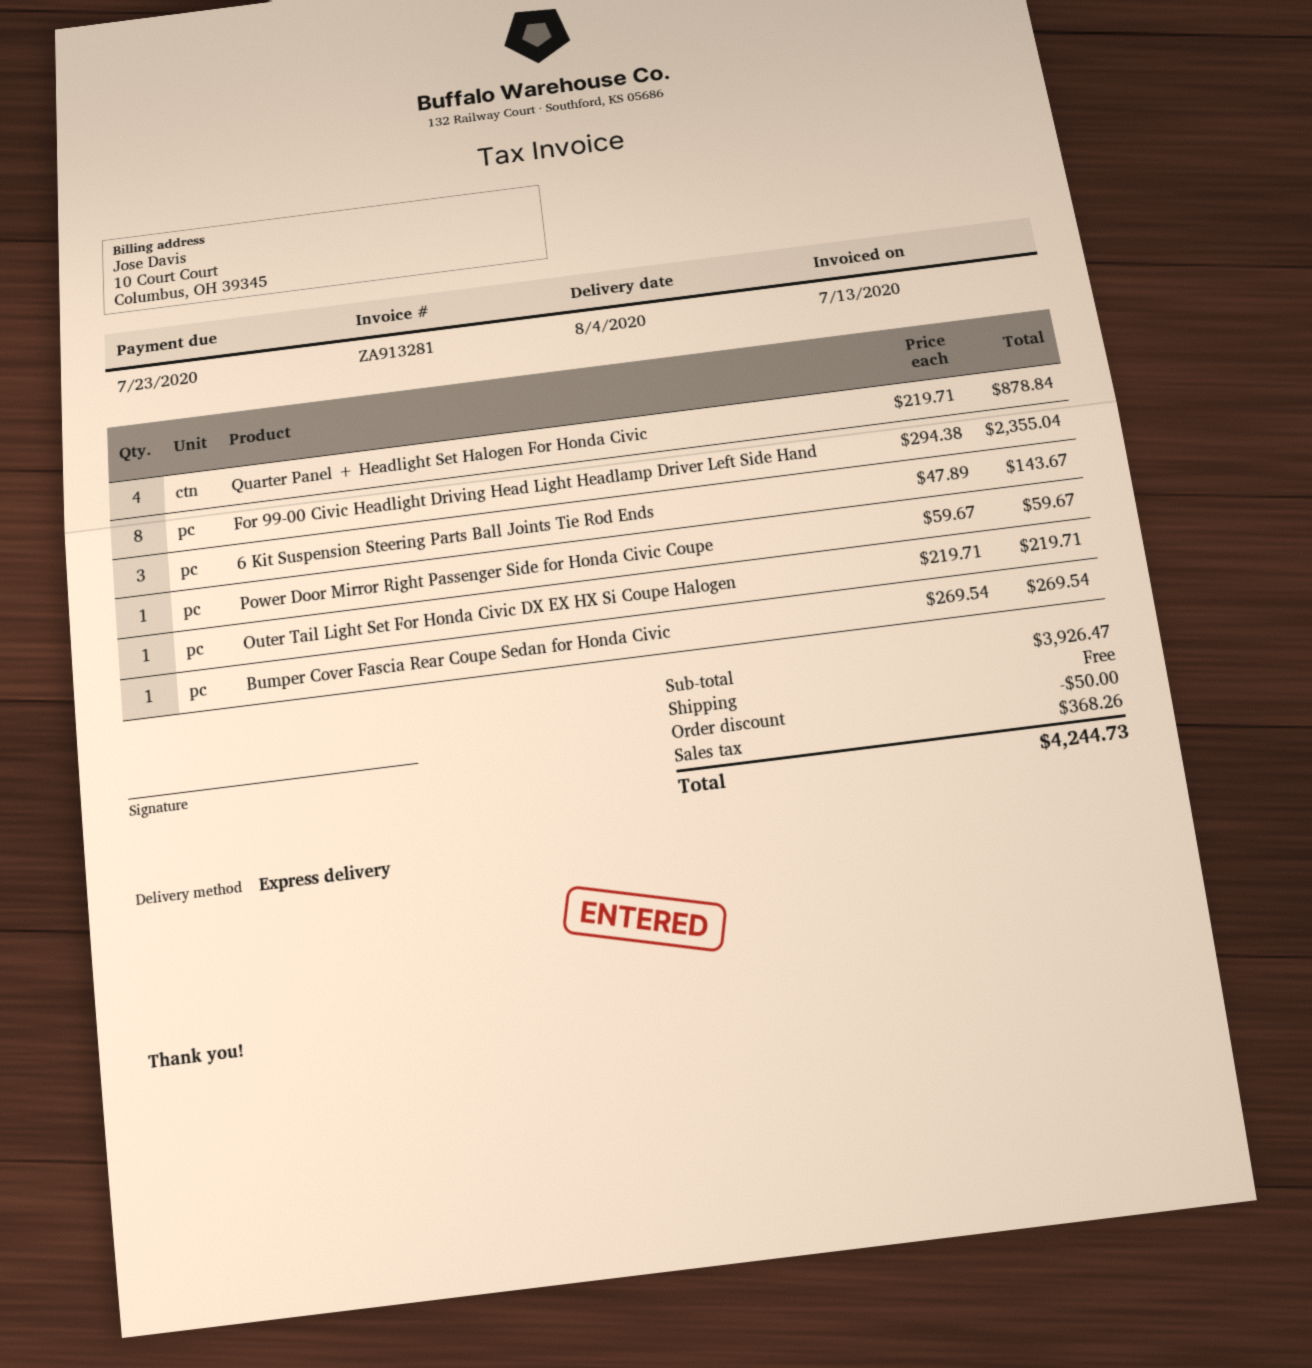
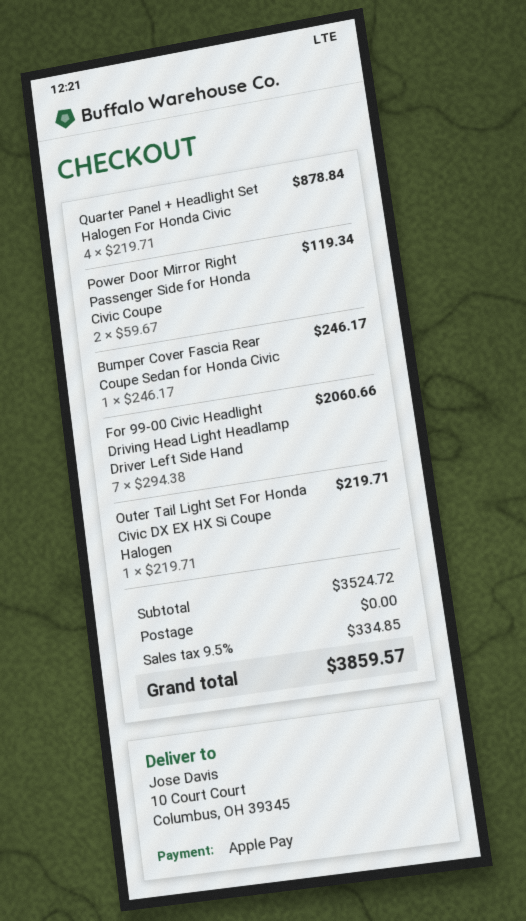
For 99-00 Civic Headlight Driving Head Light Headlamp Driver Left Side Hand: 8 x 294.38 = 2355.04 -> 7 x 294.38 = 2060.66
6 Kit Suspension Steering Parts Ball Joints Tie Rod Ends: 3 x 47.89 = 143.67 -> none
Power Door Mirror Right Passenger Side for Honda Civic Coupe: 1 x 59.67 = 59.67 -> 2 x 59.67 = 119.34
Bumper Cover Fascia Rear Coupe Sedan for Honda Civic: 1 x 269.54 = 269.54 -> 1 x 246.17 = 246.17
subtotal: 3926.47 -> 3524.72
discount: 50.00 -> none
tax: 368.26 -> 334.85
total: 4244.73 -> 3859.57

